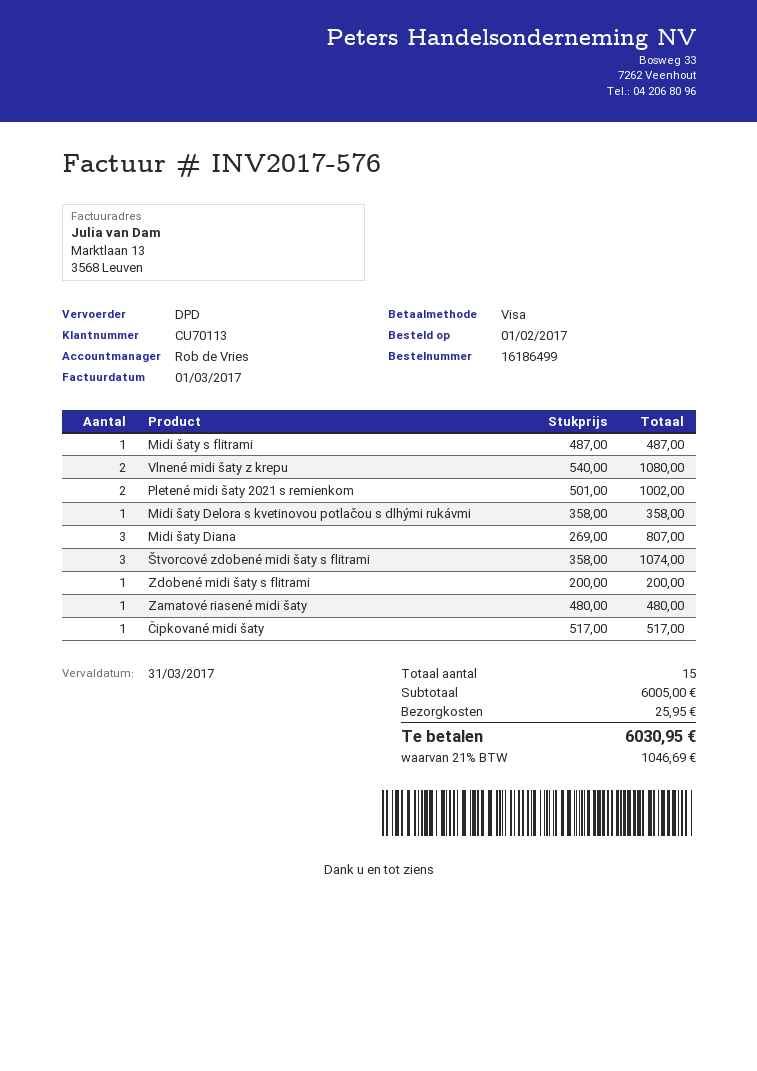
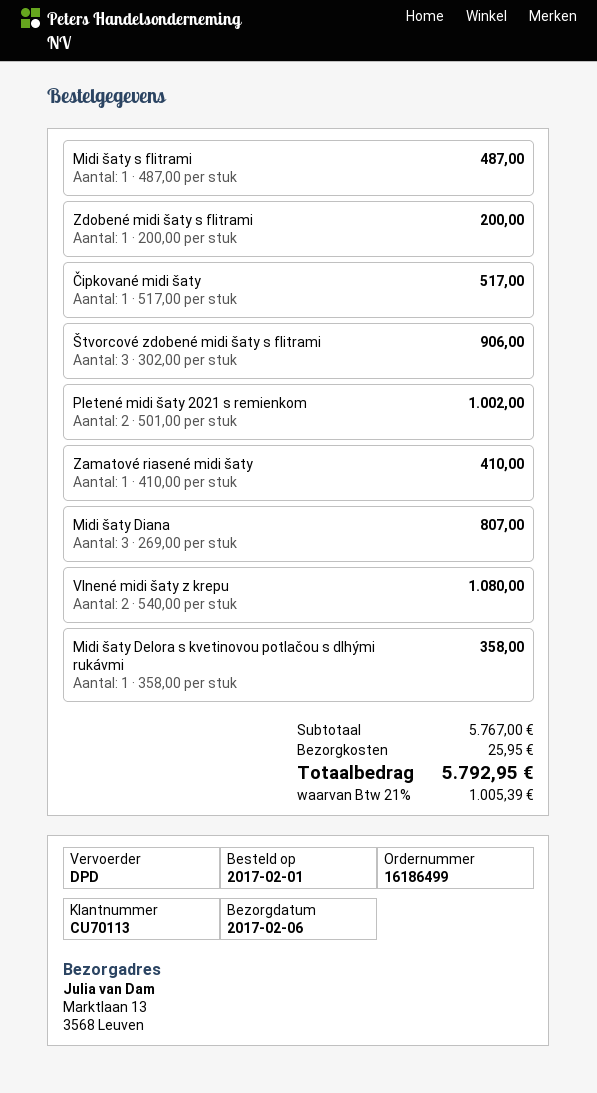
Štvorcové zdobené midi šaty s flitrami: 3 x 358.00 = 1074.00 -> 3 x 302.00 = 906.00
Zamatové riasené midi šaty: 1 x 480.00 = 480.00 -> 1 x 410.00 = 410.00
subtotal: 6005.00 -> 5767.00
tax: 21% = 1046.69 -> 21% = 1005.39
total: 6030.95 -> 5792.95

